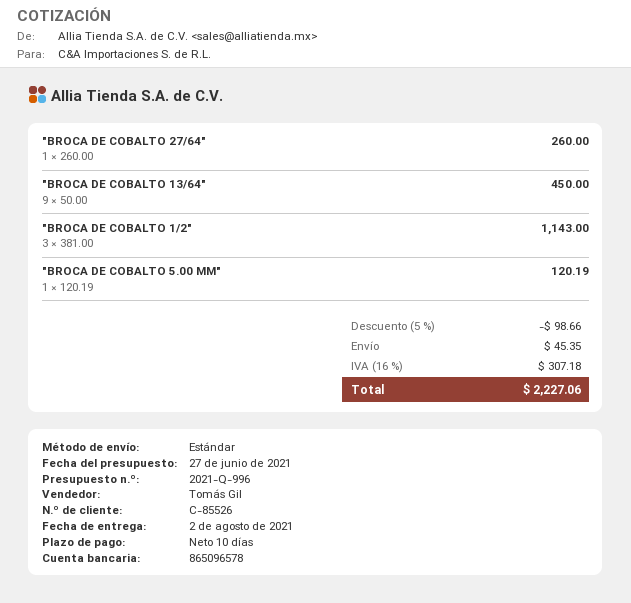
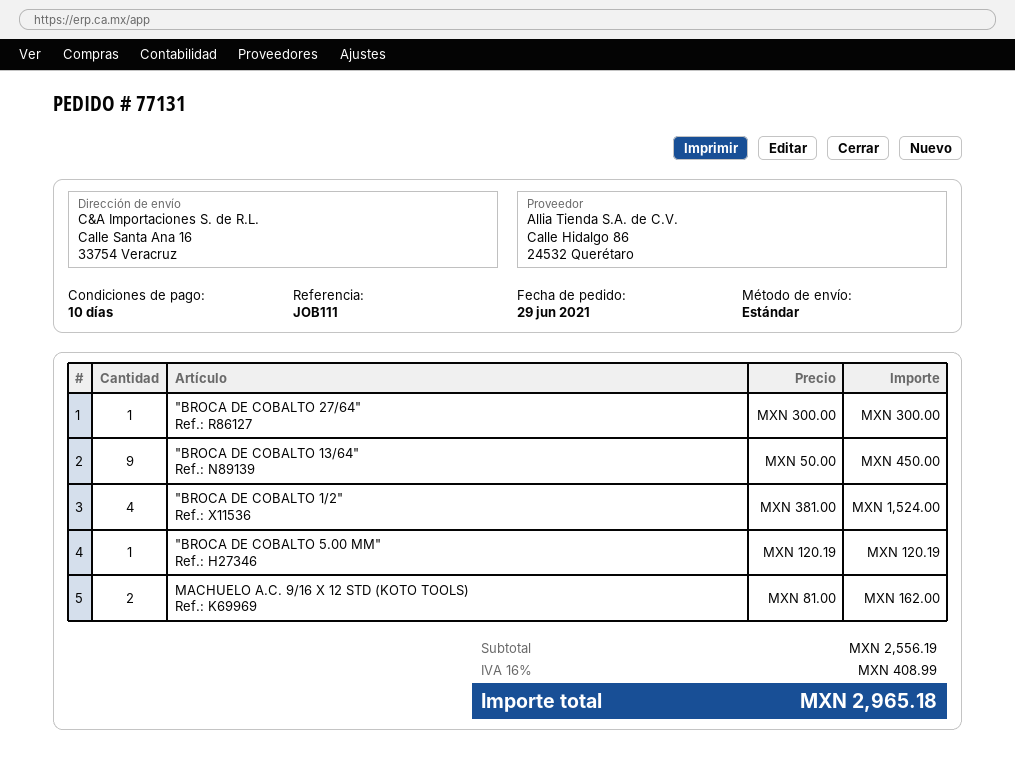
"BROCA DE COBALTO 27/64": 1 x 260.00 = 260.00 -> 1 x 300.00 = 300.00
"BROCA DE COBALTO 1/2": 3 x 381.00 = 1143.00 -> 4 x 381.00 = 1524.00
MACHUELO A.C. 9/16 X 12 STD (KOTO TOOLS): none -> 2 x 81.00 = 162.00
discount: 5% = 98.66 -> none
shipping: 45.35 -> none
tax: 16% = 307.18 -> 16% = 408.99
total: 2227.06 -> 2965.18

